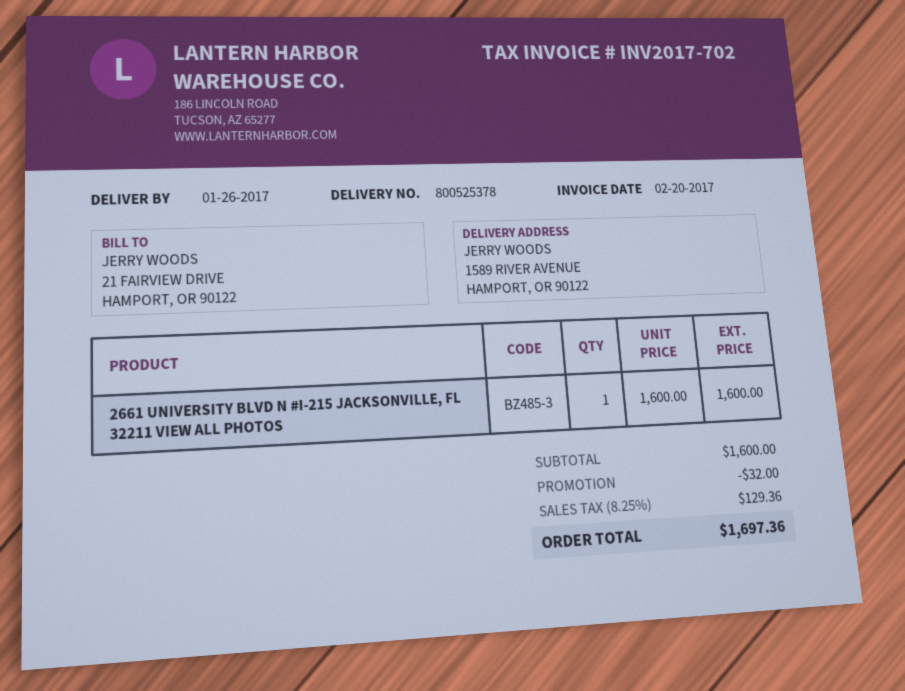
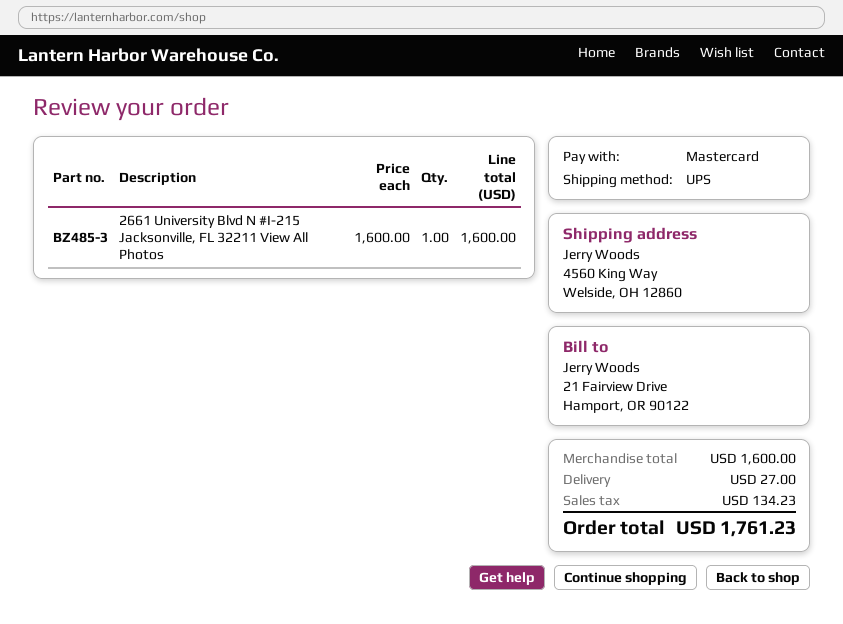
ship to: 1589 RIVER AVENUE, HAMPORT, OR 90122 -> 4560 King Way, Welside, OH 12860
discount: 32.00 -> none
shipping: none -> 27.00
tax: 129.36 -> 134.23
total: 1697.36 -> 1761.23

